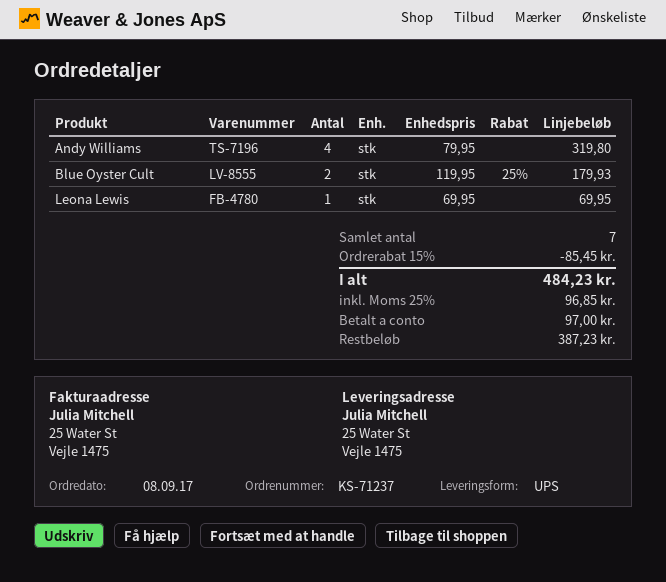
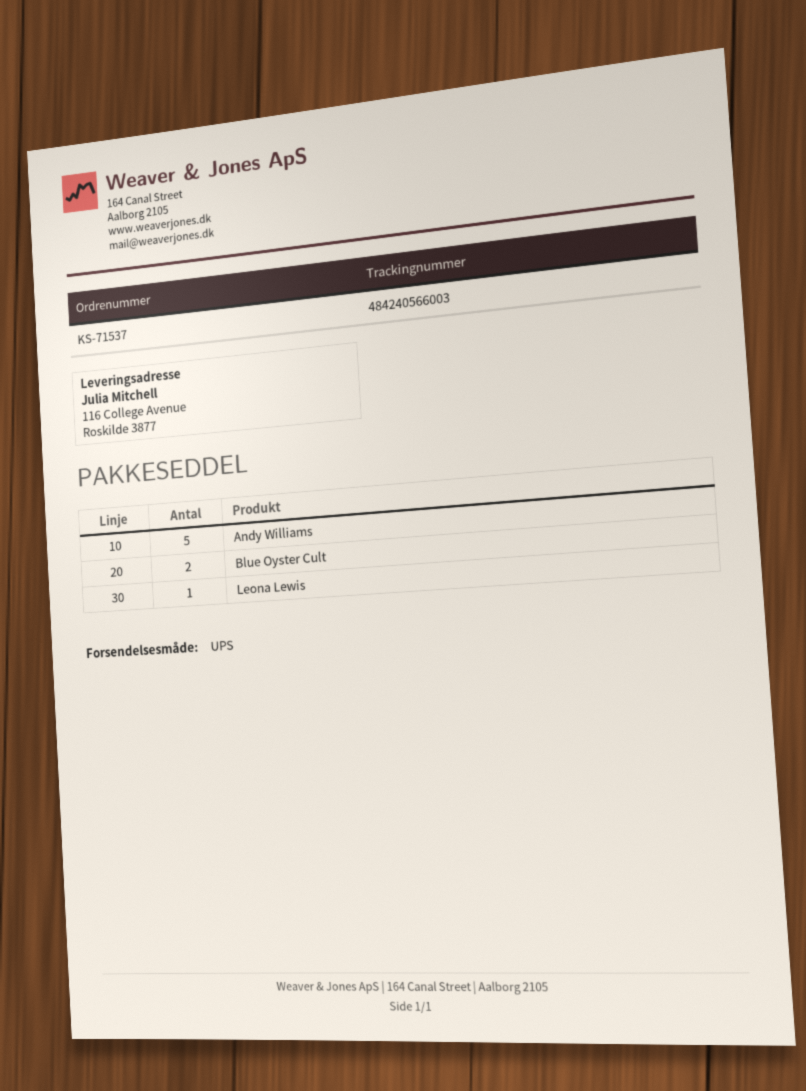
order number: KS-71237 -> KS-71537
ship to: 25 Water St, Vejle 1475 -> 116 College Avenue, Roskilde 3877
Andy Williams: 4 -> 5

